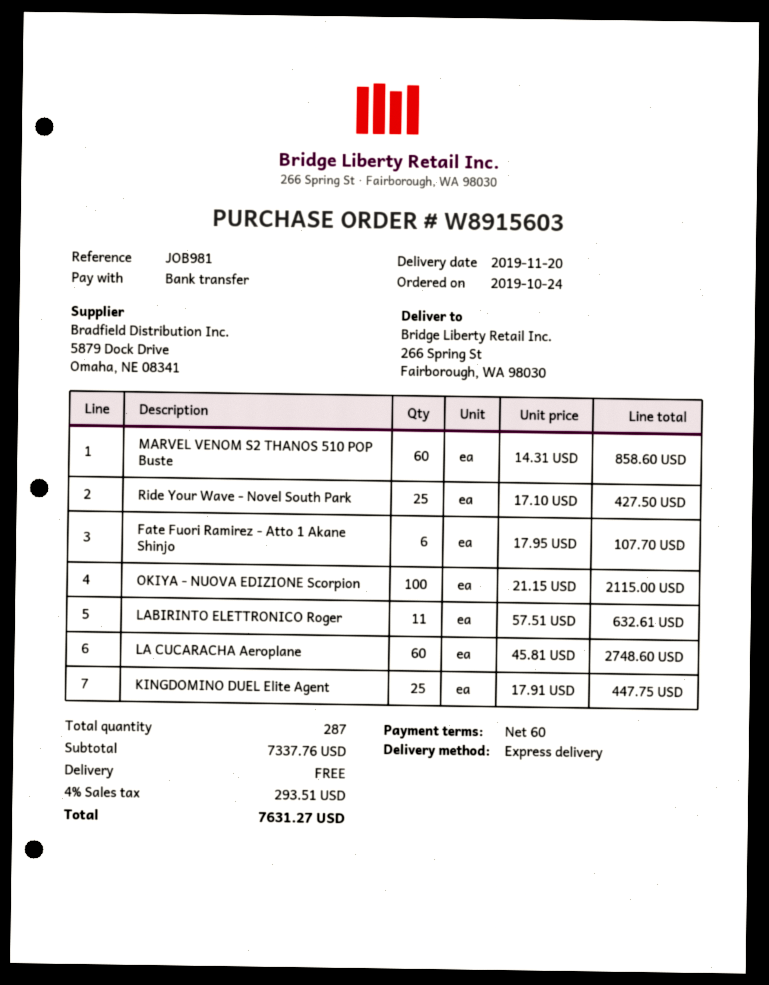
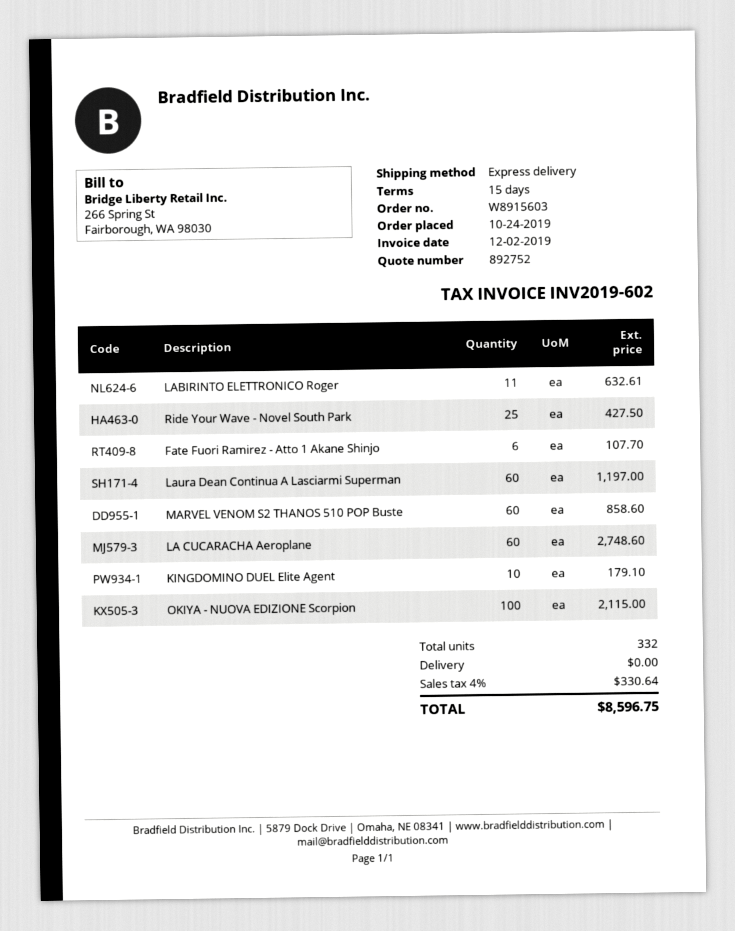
payment terms: 60 days -> 15 days
KINGDOMINO DUEL Elite Agent: 25 for 447.75 -> 10 for 179.10
Laura Dean Continua A Lasciarmi Superman: none -> 60 for 1197.00
total quantity: 287 -> 332
tax: 4% = 293.51 -> 4% = 330.64
total: 7631.27 -> 8596.75

